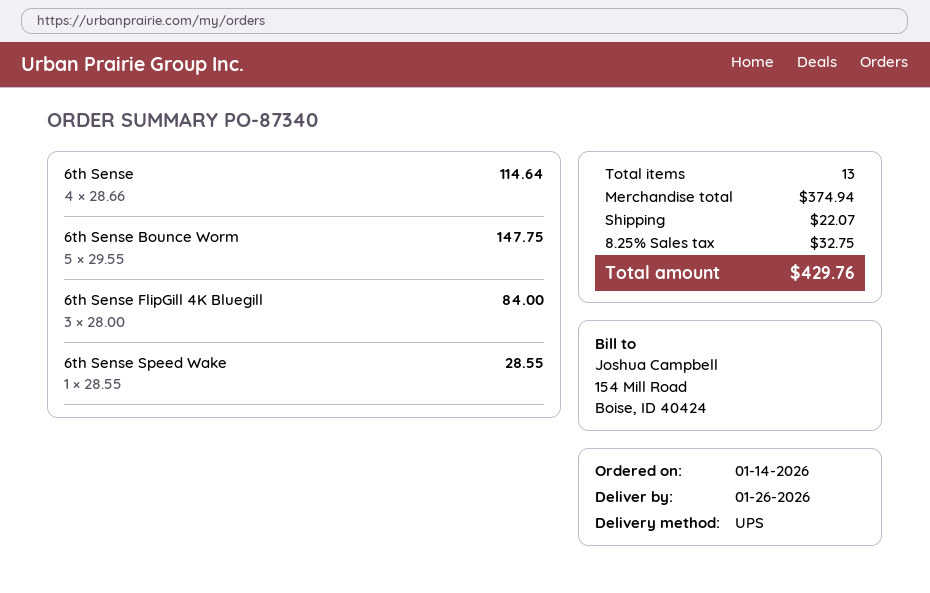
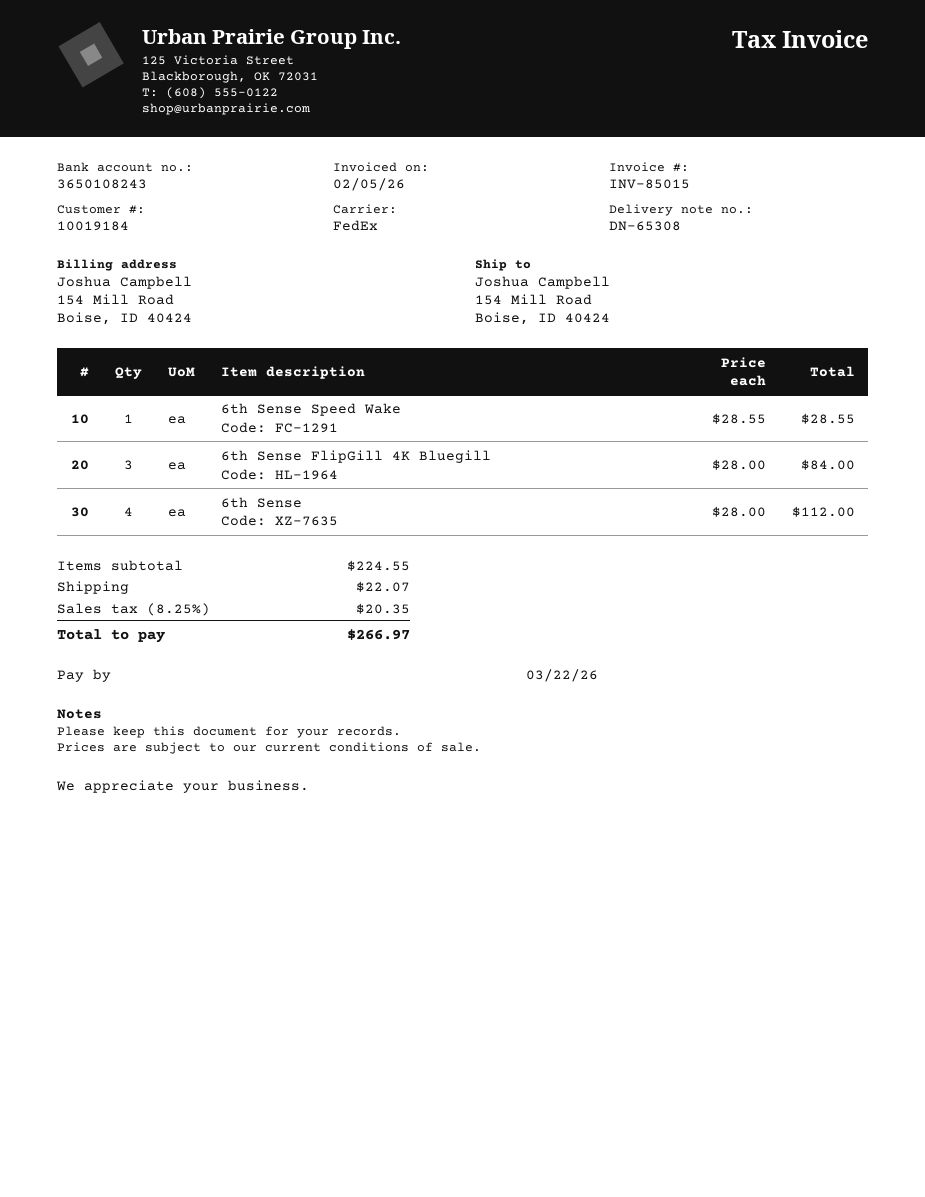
shipping method: UPS -> FedEx
6th Sense: 4 x 28.66 = 114.64 -> 4 x 28.00 = 112.00
6th Sense Bounce Worm: 5 x 29.55 = 147.75 -> none
subtotal: 374.94 -> 224.55
tax: 8.25% = 32.75 -> 8.25% = 20.35
total: 429.76 -> 266.97

